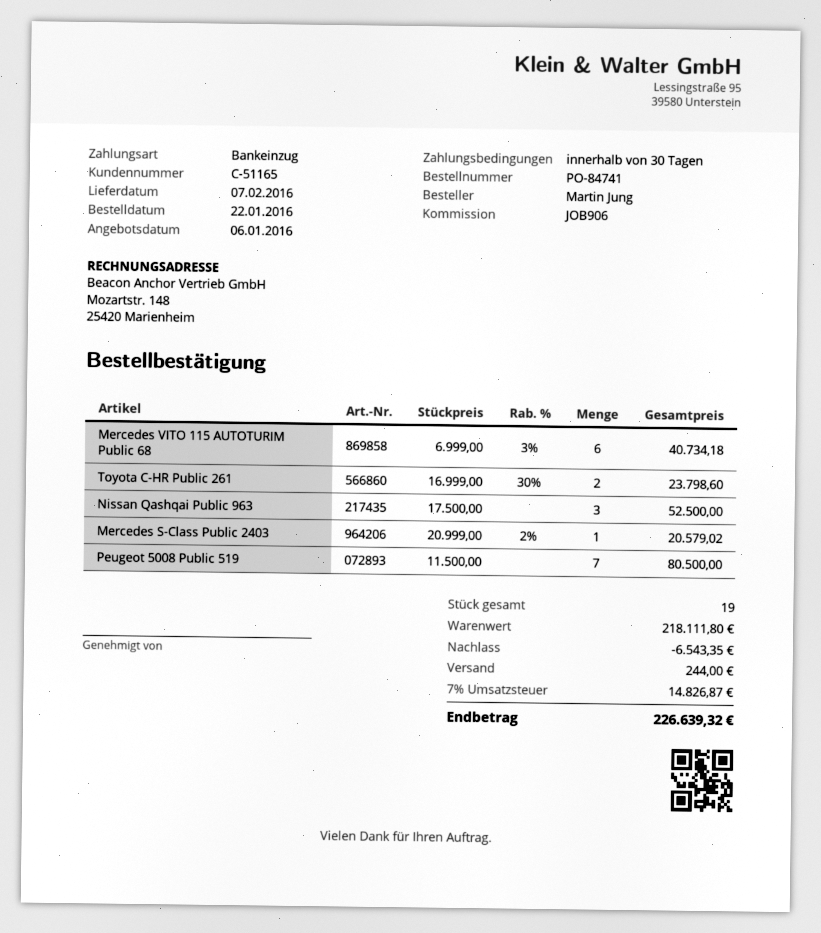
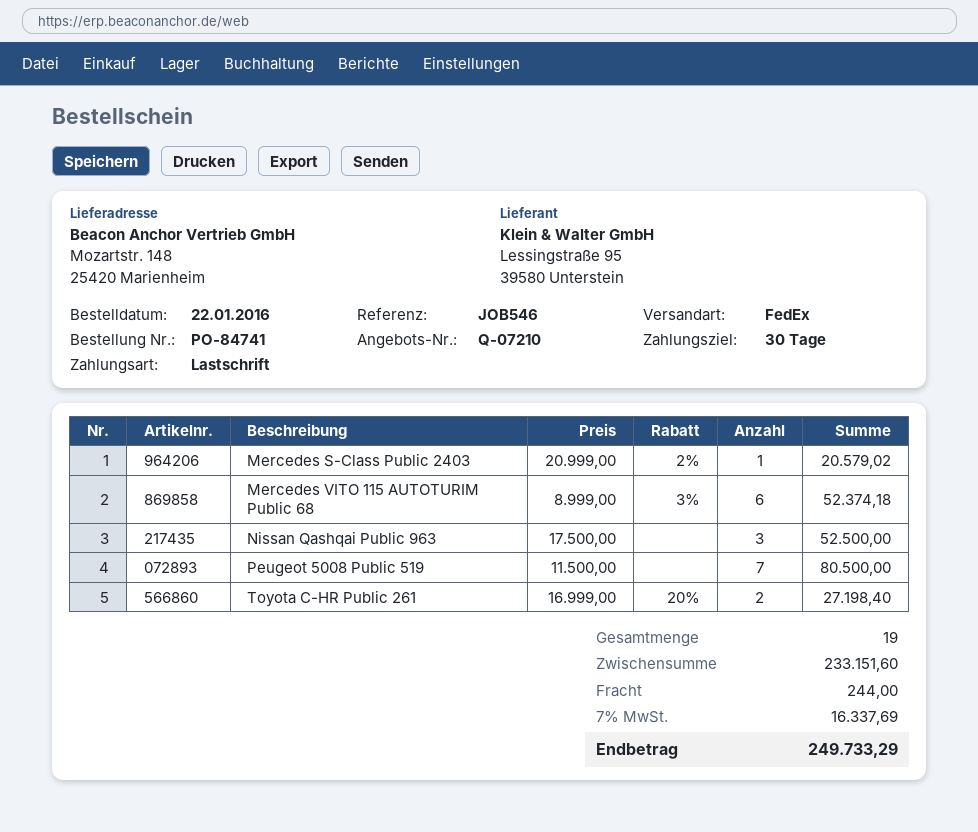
reference: JOB906 -> JOB546
Mercedes VITO 115 AUTOTURIM Public 68: 6 x 6999.00 - 3% = 40734.18 -> 6 x 8999.00 - 3% = 52374.18
Toyota C-HR Public 261: 2 x 16999.00 - 30% = 23798.60 -> 2 x 16999.00 - 20% = 27198.40
subtotal: 218111.80 -> 233151.60
discount: 6543.35 -> none
tax: 7% = 14826.87 -> 7% = 16337.69
total: 226639.32 -> 249733.29

